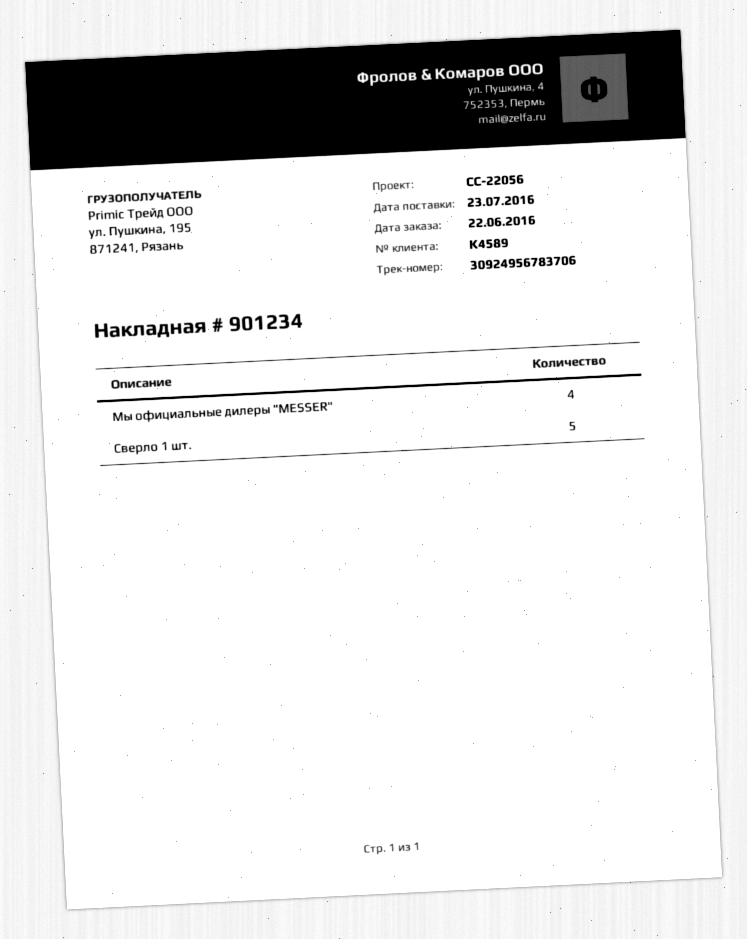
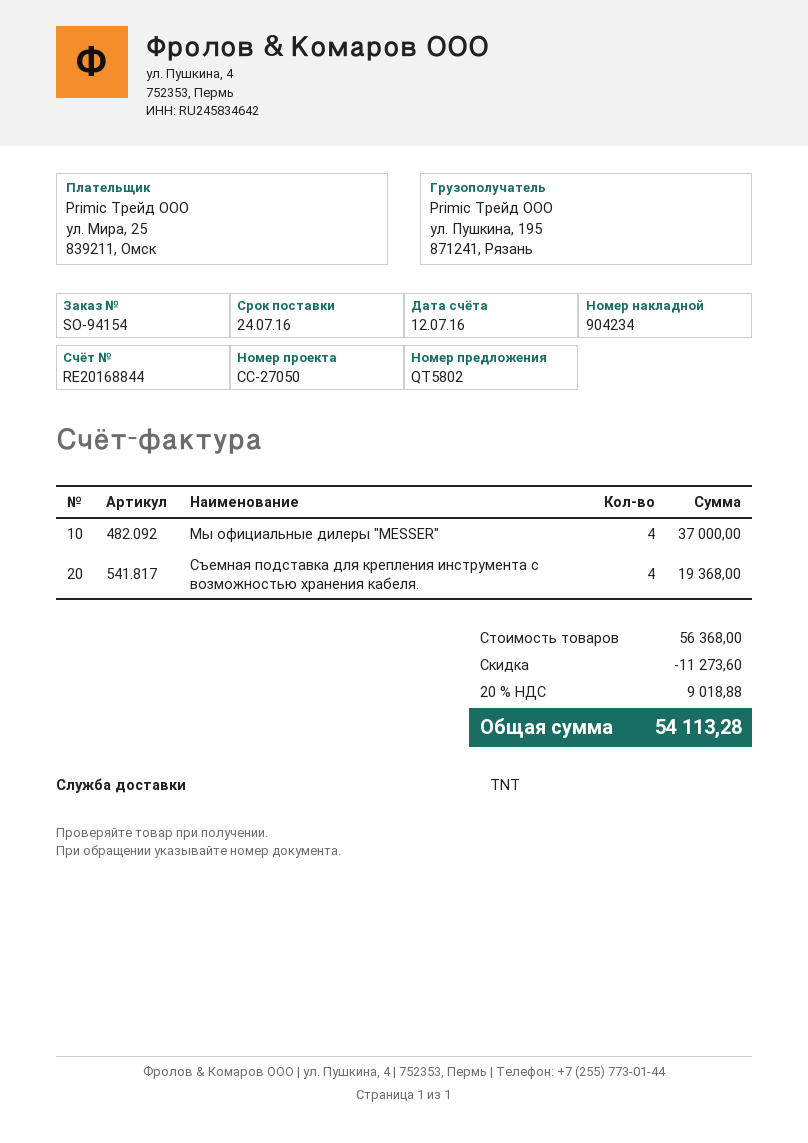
delivery note number: 901234 -> 904234
delivery date: 2016-07-23 -> 2016-07-24
reference: CC-22056 -> CC-27050
Сверло 1 шт.: 5 -> none
Съемная подставка для крепления инструмента с возможностью хранения кабеля.: none -> 4

